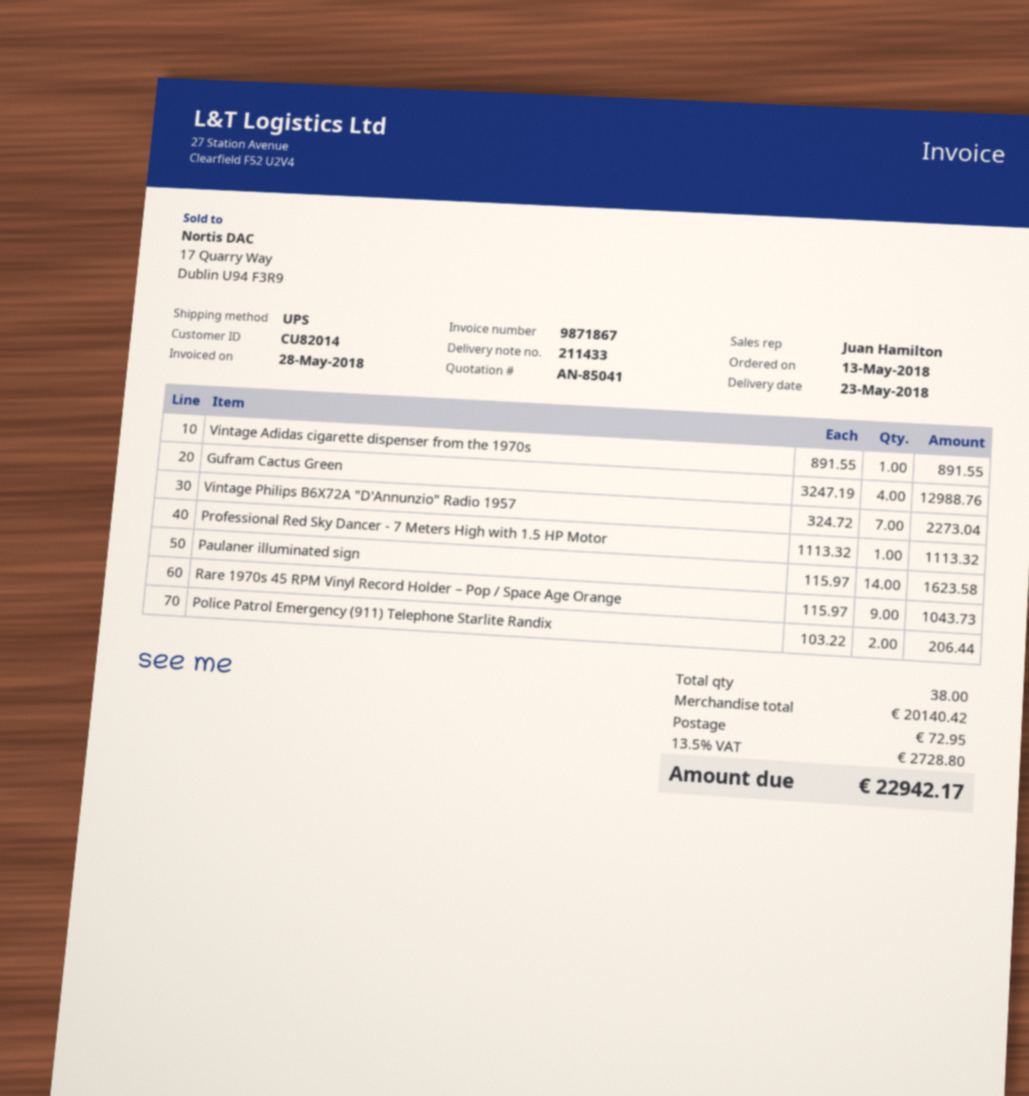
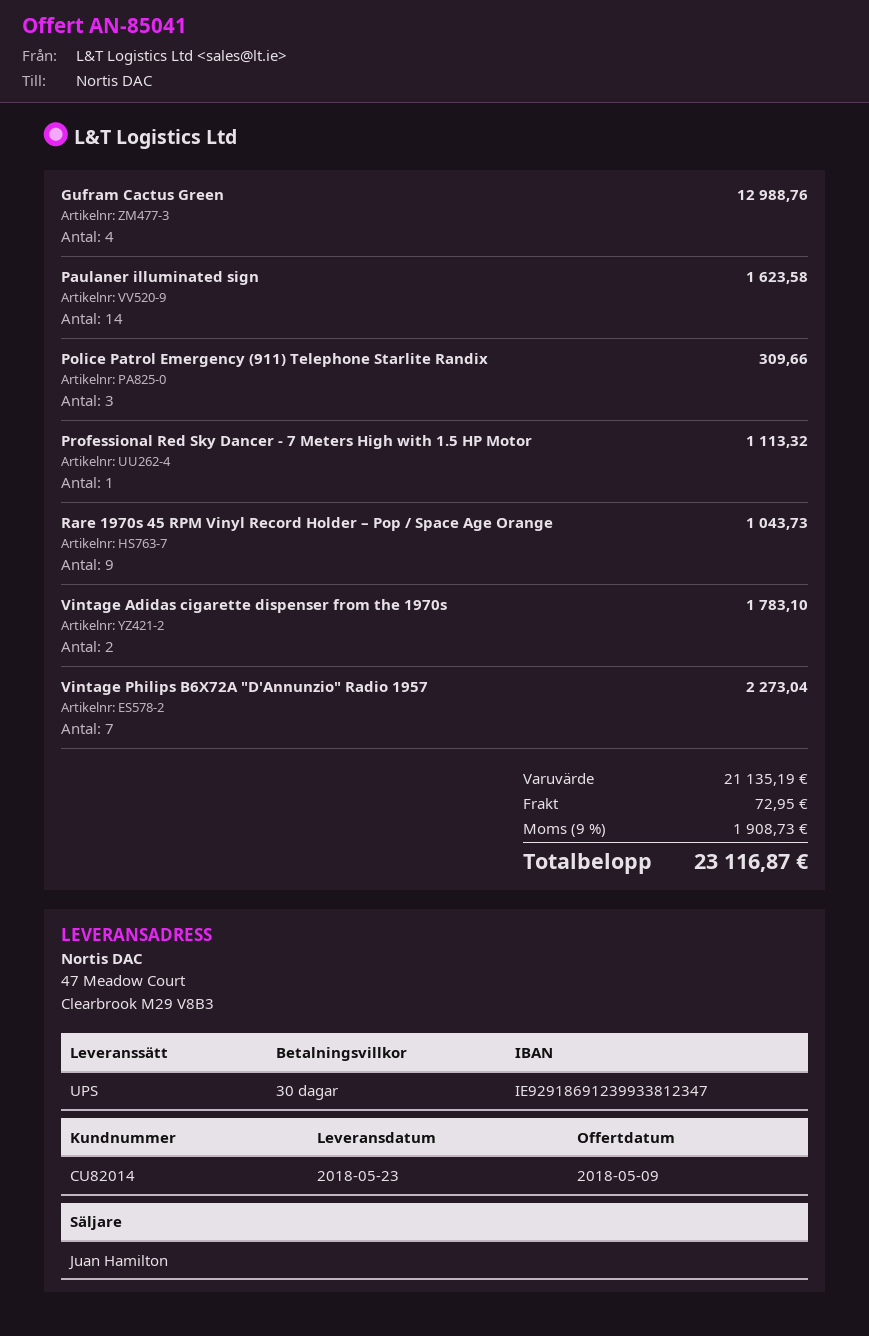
Vintage Adidas cigarette dispenser from the 1970s: 1 for 891.55 -> 2 for 1783.10
Police Patrol Emergency (911) Telephone Starlite Randix: 2 for 206.44 -> 3 for 309.66
subtotal: 20140.42 -> 21135.19
tax: 13.5% = 2728.80 -> 9% = 1908.73
total: 22942.17 -> 23116.87

